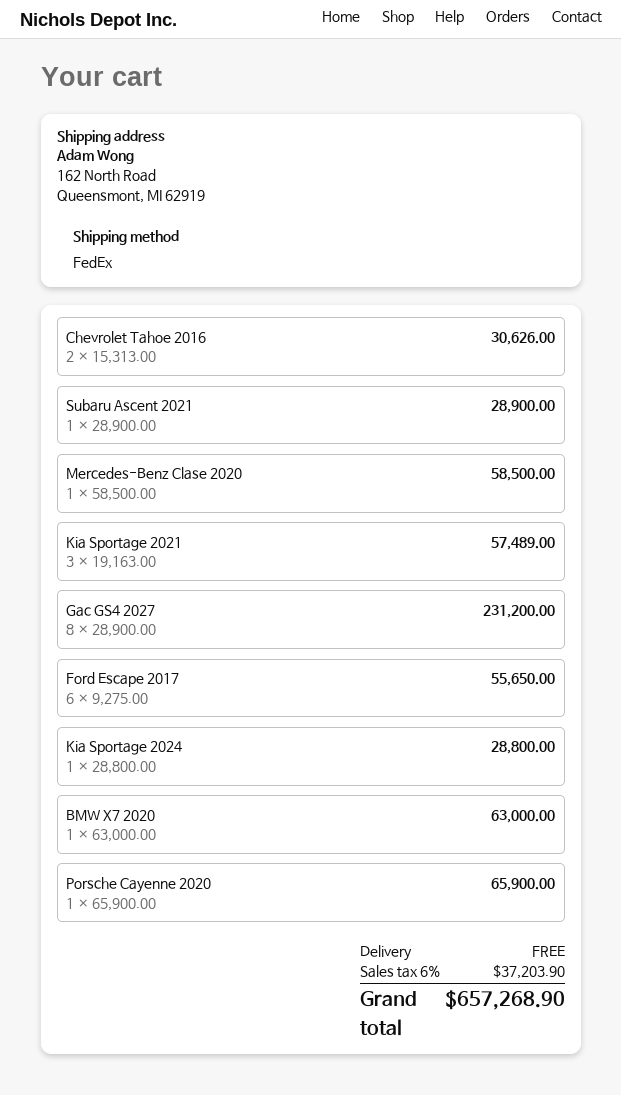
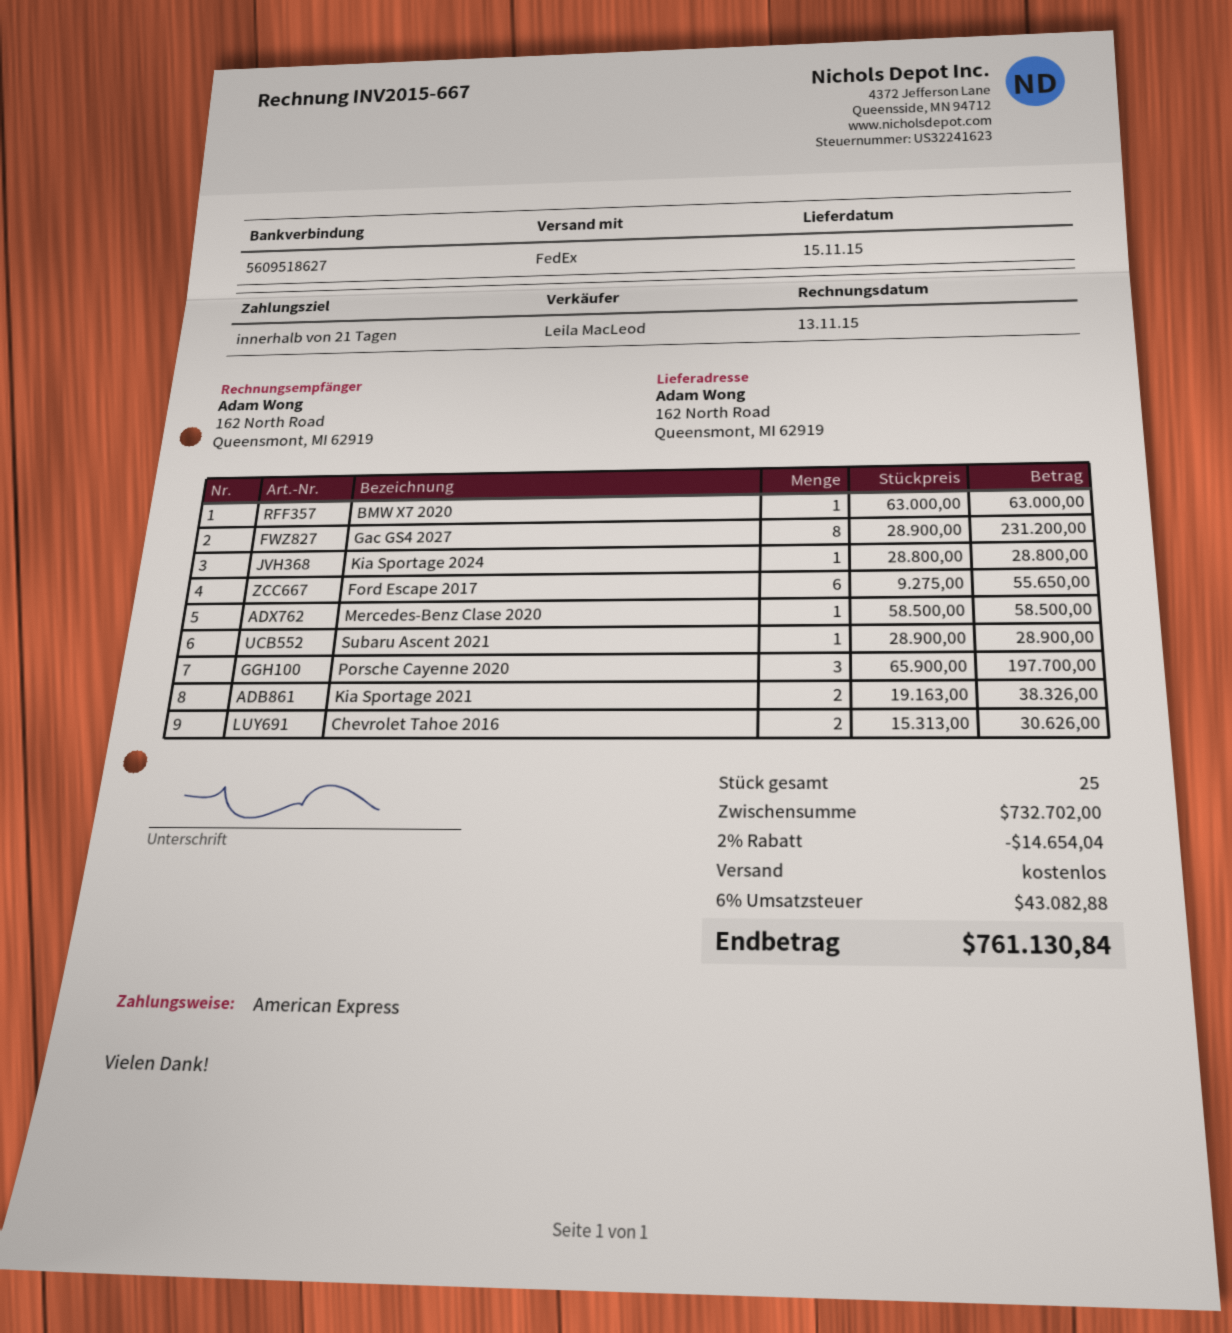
Kia Sportage 2021: 3 x 19163.00 = 57489.00 -> 2 x 19163.00 = 38326.00
Porsche Cayenne 2020: 1 x 65900.00 = 65900.00 -> 3 x 65900.00 = 197700.00
discount: none -> 2% = 14654.04
tax: 6% = 37203.90 -> 6% = 43082.88
total: 657268.90 -> 761130.84

